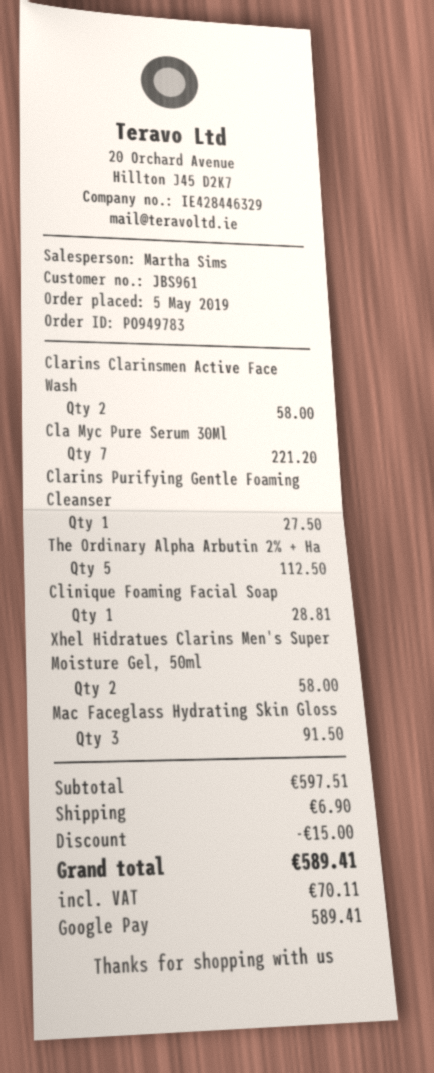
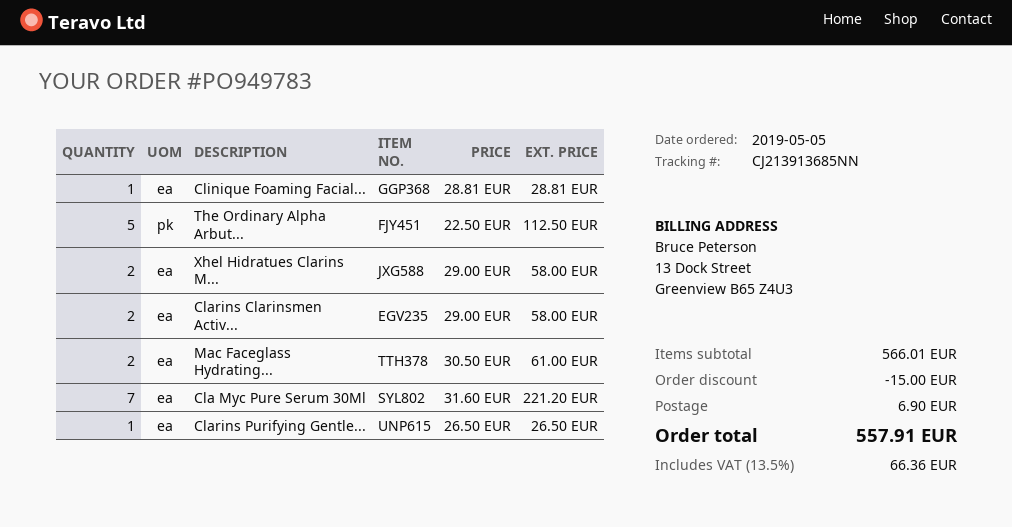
Clarins Purifying Gentle Foaming Cleanser: 1 for 27.50 -> 1 for 26.50
Mac Faceglass Hydrating Skin Gloss: 3 for 91.50 -> 2 for 61.00
subtotal: 597.51 -> 566.01
tax: 70.11 -> 66.36
total: 589.41 -> 557.91

